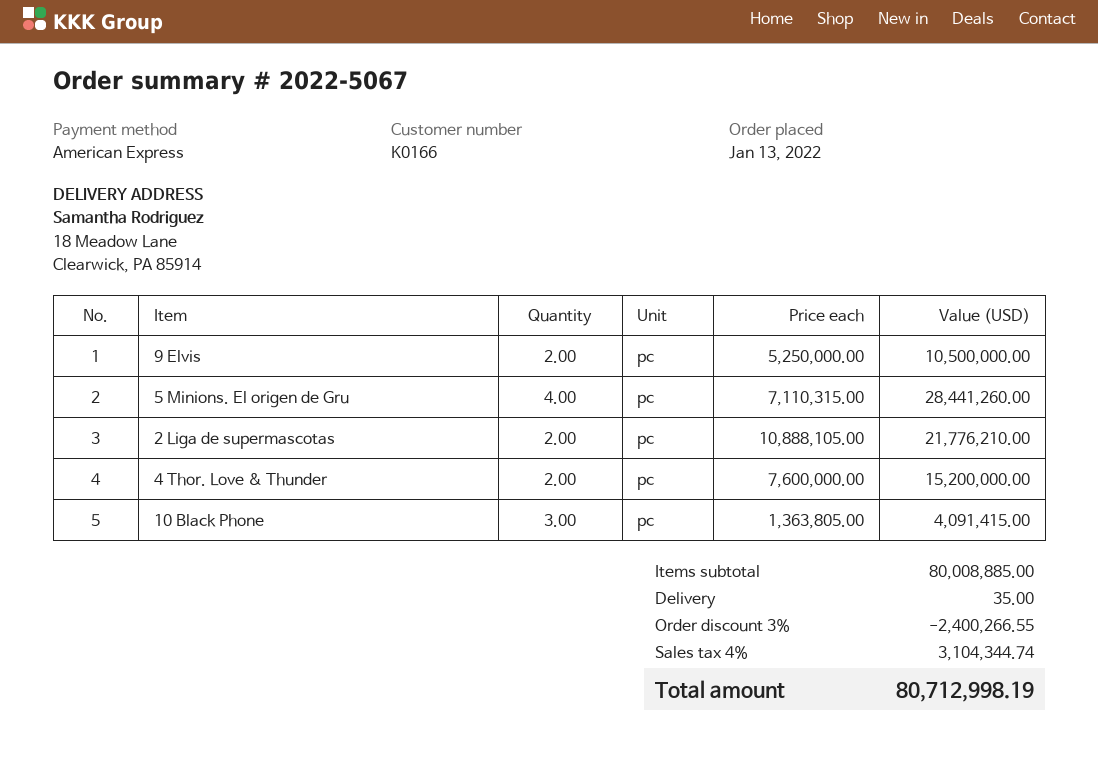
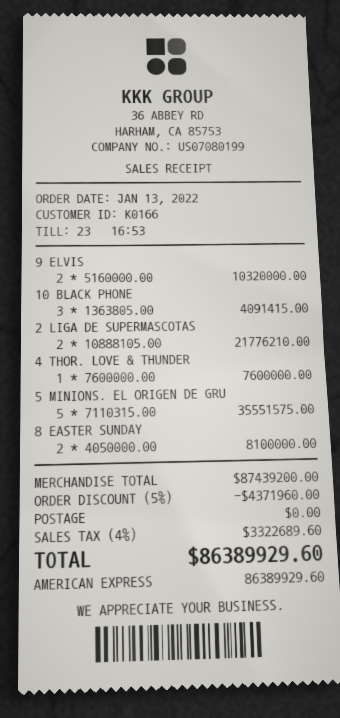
9 Elvis: 2 x 5250000.00 = 10500000.00 -> 2 x 5160000.00 = 10320000.00
5 Minions. El origen de Gru: 4 x 7110315.00 = 28441260.00 -> 5 x 7110315.00 = 35551575.00
4 Thor. Love & Thunder: 2 x 7600000.00 = 15200000.00 -> 1 x 7600000.00 = 7600000.00
8 EASTER SUNDAY: none -> 2 x 4050000.00 = 8100000.00
subtotal: 80008885.00 -> 87439200.00
discount: 3% = 2400266.55 -> 5% = 4371960.00
shipping: 35.00 -> 0.00
tax: 4% = 3104344.74 -> 4% = 3322689.60
total: 80712998.19 -> 86389929.60

